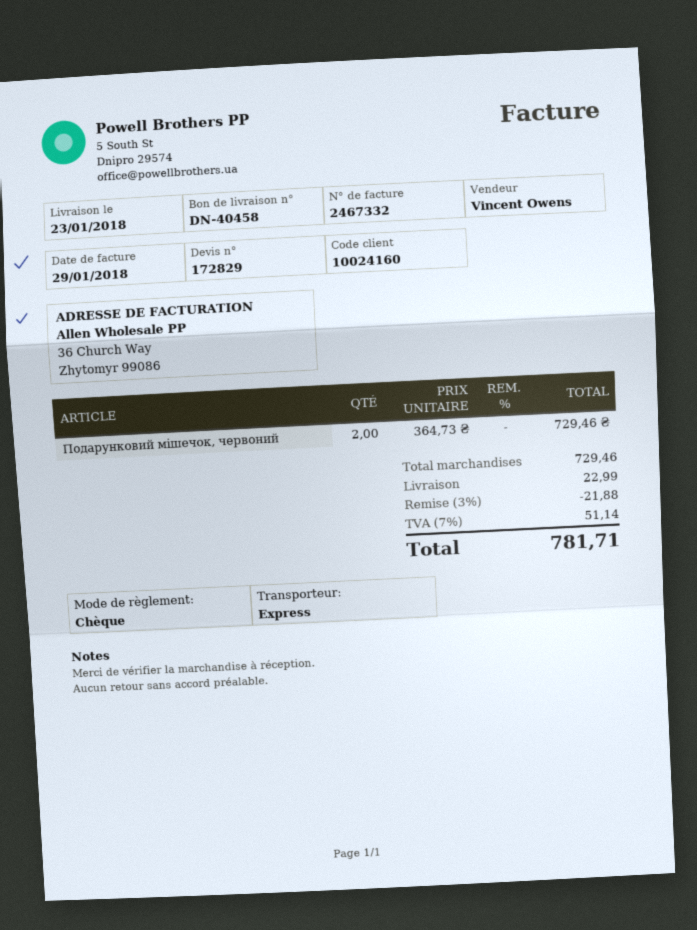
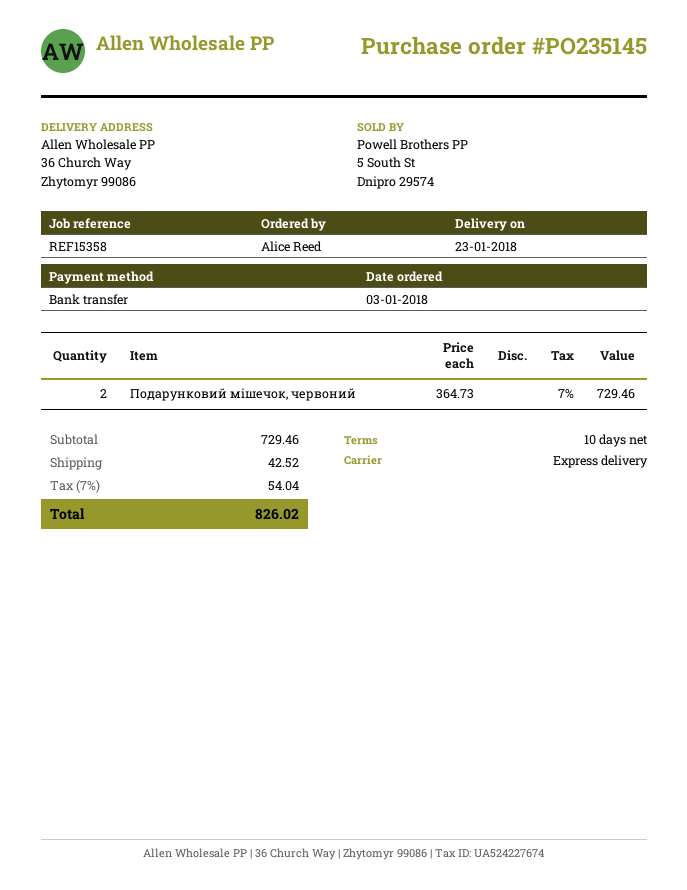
payment method: cheque -> bank transfer
discount: 3% = 21.88 -> none
shipping: 22.99 -> 42.52
tax: 7% = 51.14 -> 7% = 54.04
total: 781.71 -> 826.02

